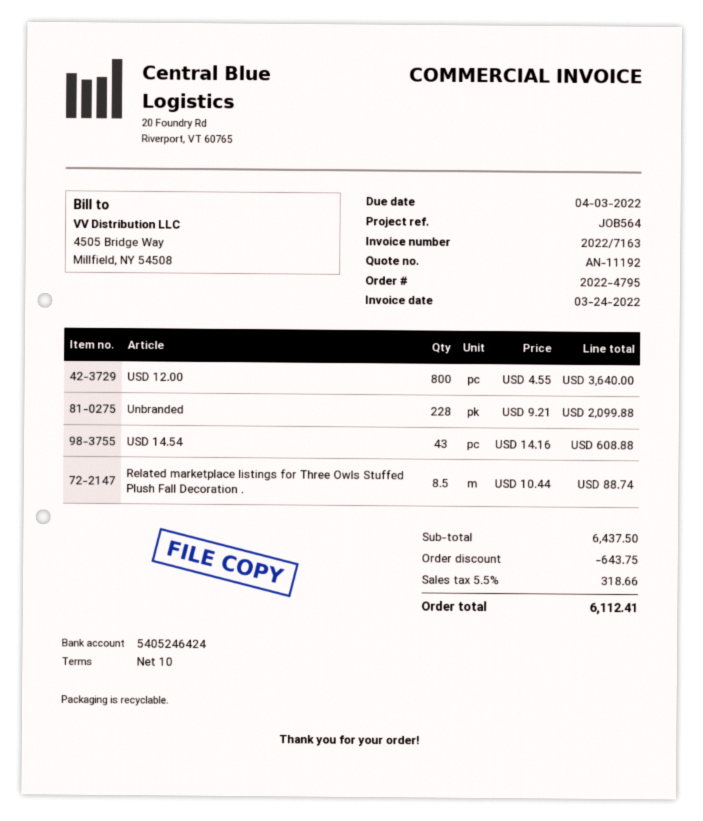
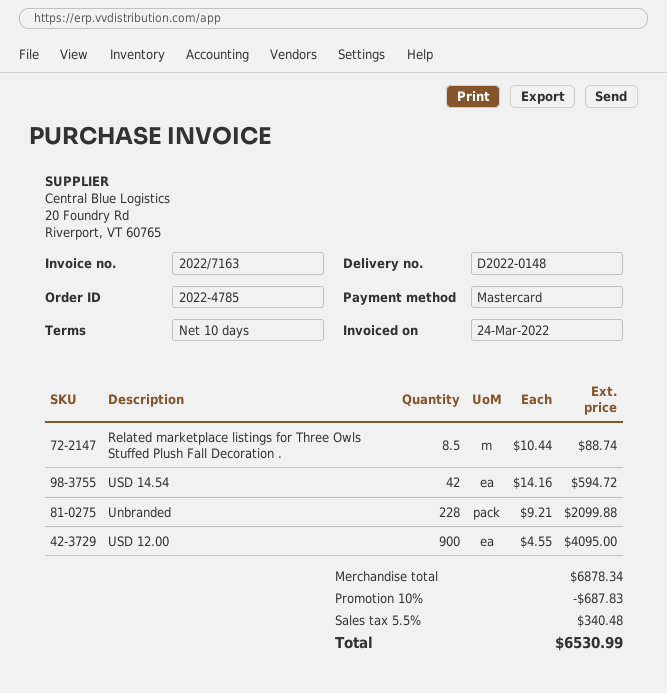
order number: 2022-4795 -> 2022-4785
USD 12.00: 800 x 4.55 = 3640.00 -> 900 x 4.55 = 4095.00
USD 14.54: 43 x 14.16 = 608.88 -> 42 x 14.16 = 594.72
subtotal: 6437.50 -> 6878.34
discount: 643.75 -> 687.83
tax: 5.5% = 318.66 -> 5.5% = 340.48
total: 6112.41 -> 6530.99

